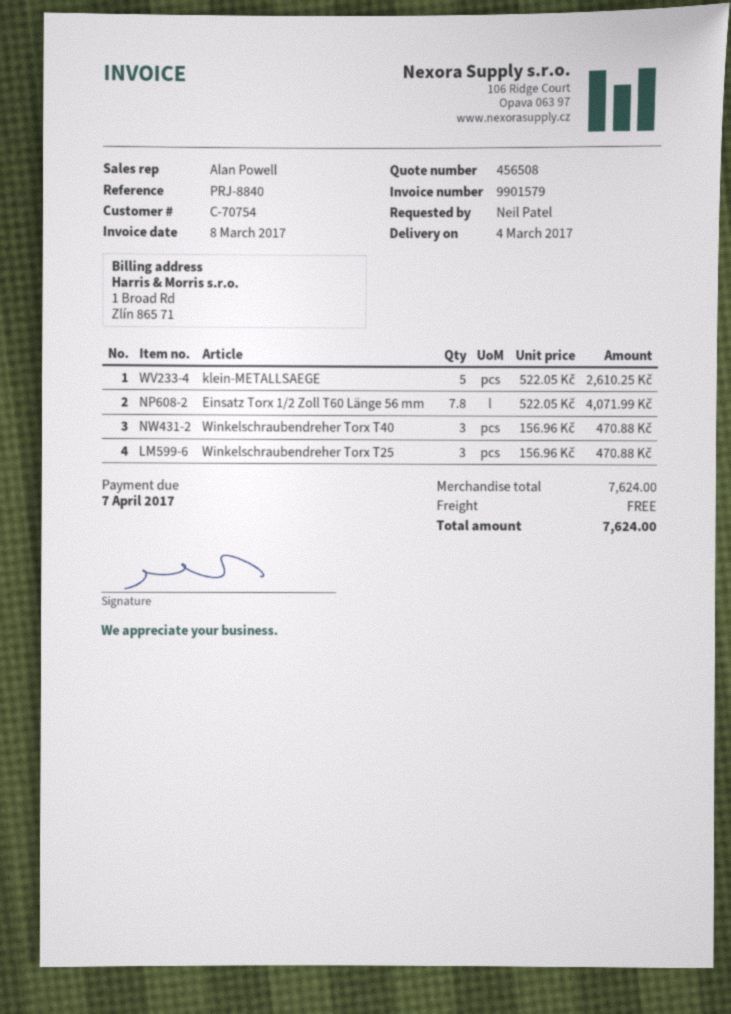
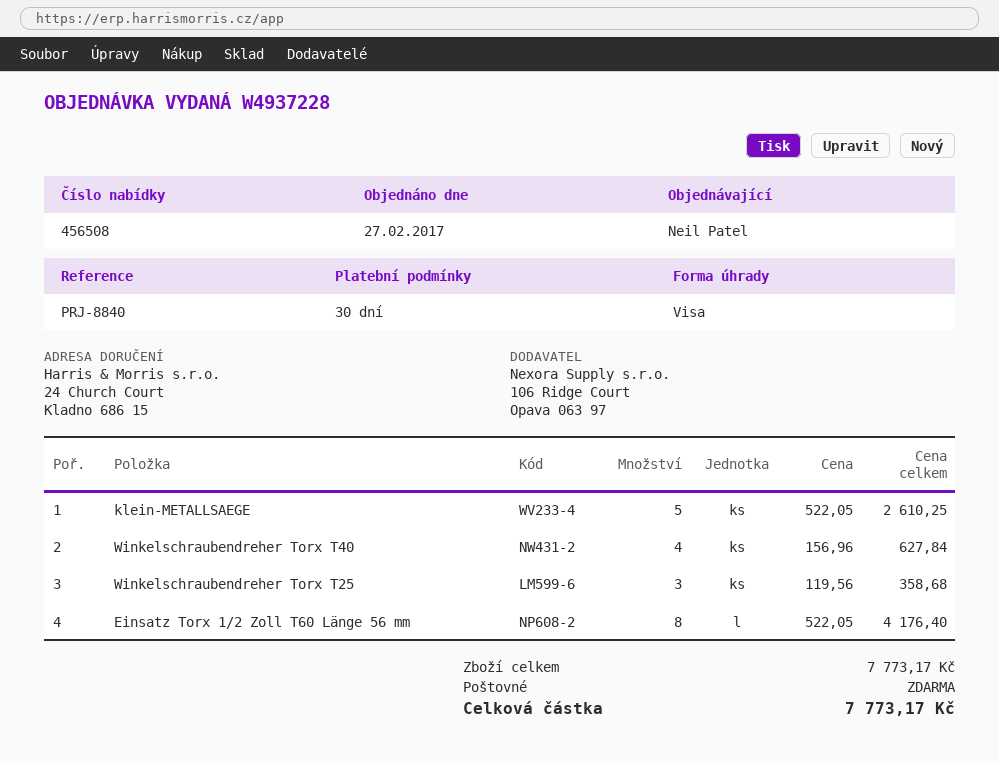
Einsatz Torx 1/2 Zoll T60 Länge 56 mm: 7.8 x 522.05 = 4071.99 -> 8 x 522.05 = 4176.40
Winkelschraubendreher Torx T40: 3 x 156.96 = 470.88 -> 4 x 156.96 = 627.84
Winkelschraubendreher Torx T25: 3 x 156.96 = 470.88 -> 3 x 119.56 = 358.68
subtotal: 7624.00 -> 7773.17
total: 7624.00 -> 7773.17

